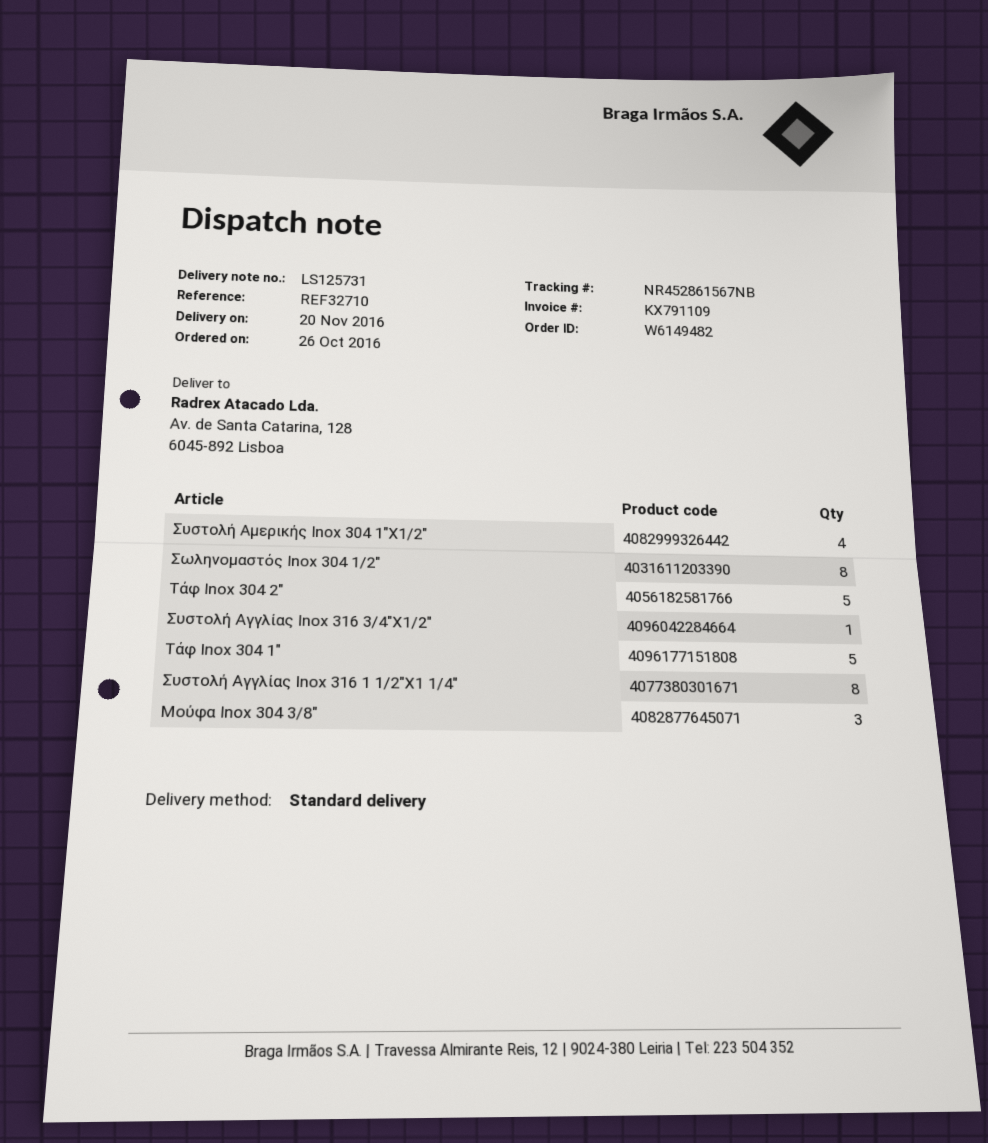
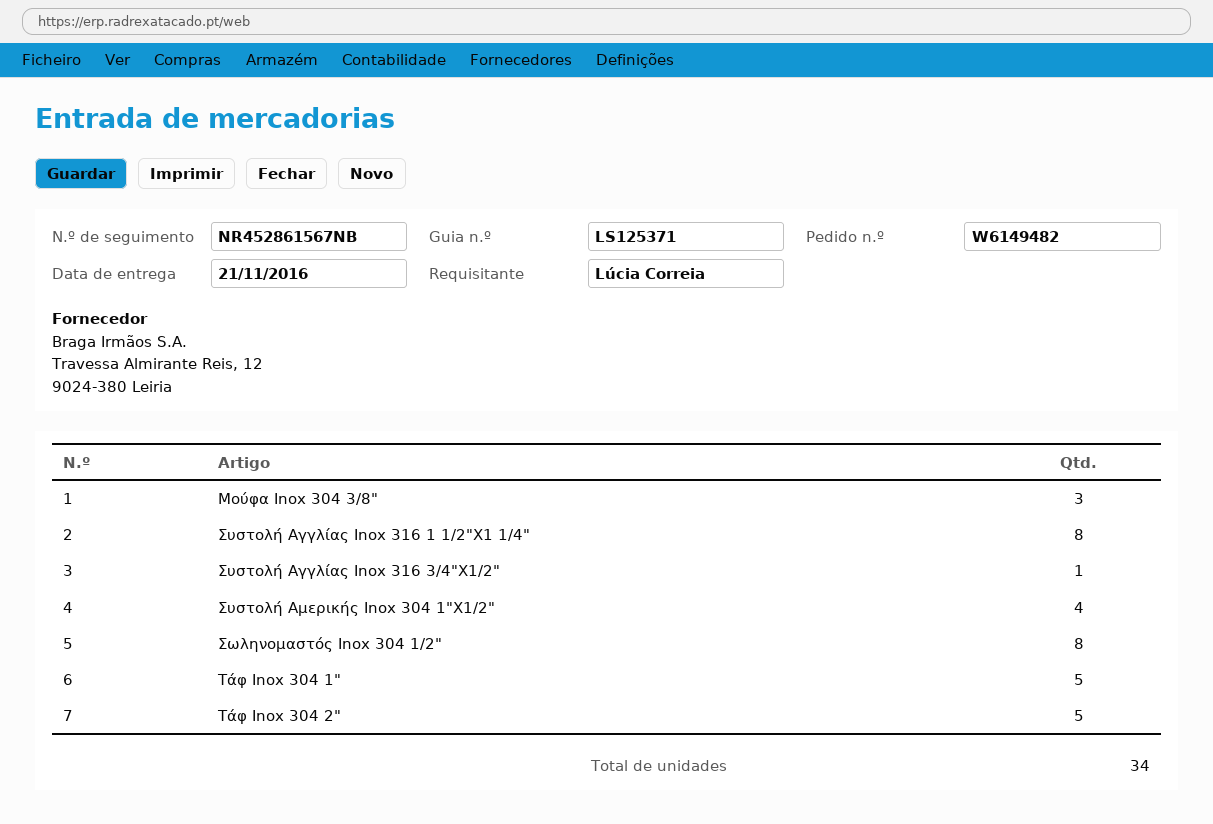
delivery note number: LS125731 -> LS125371
delivery date: 2016-11-20 -> 2016-11-21

